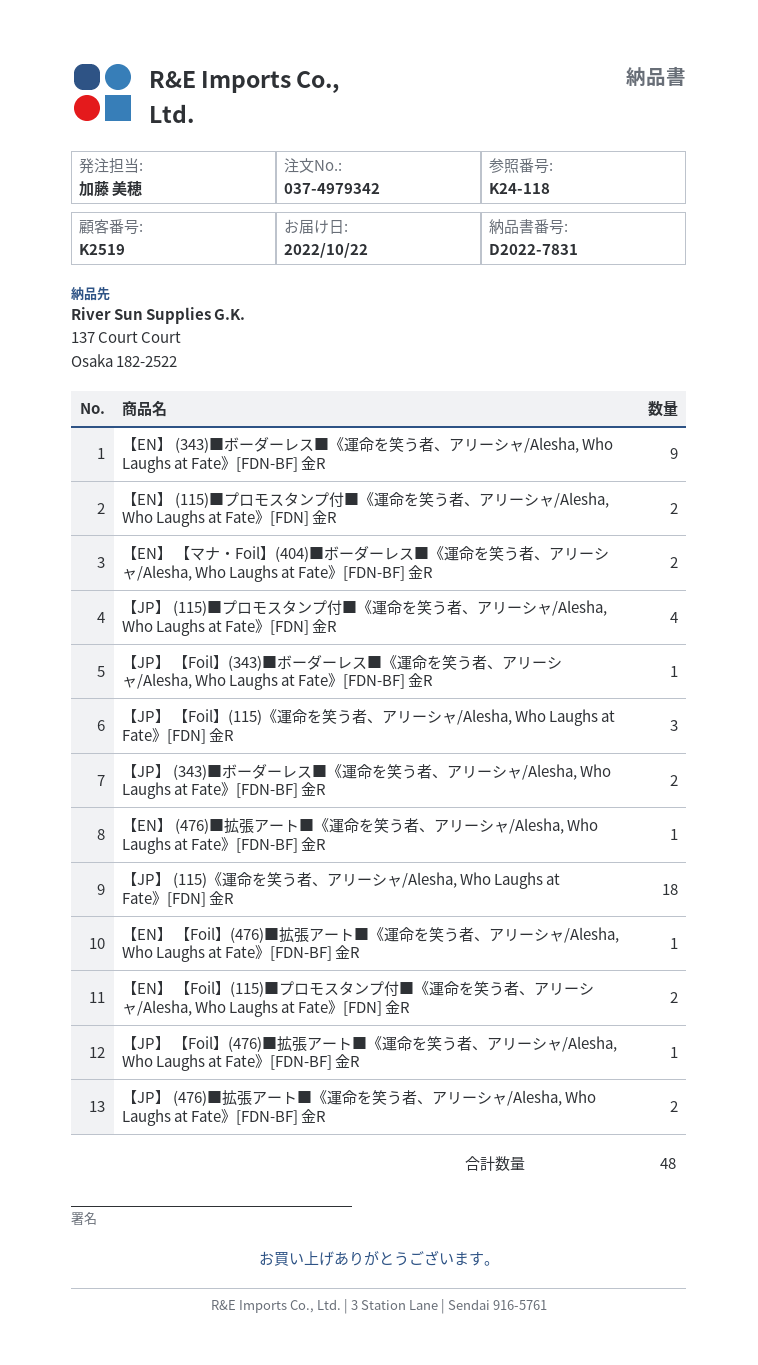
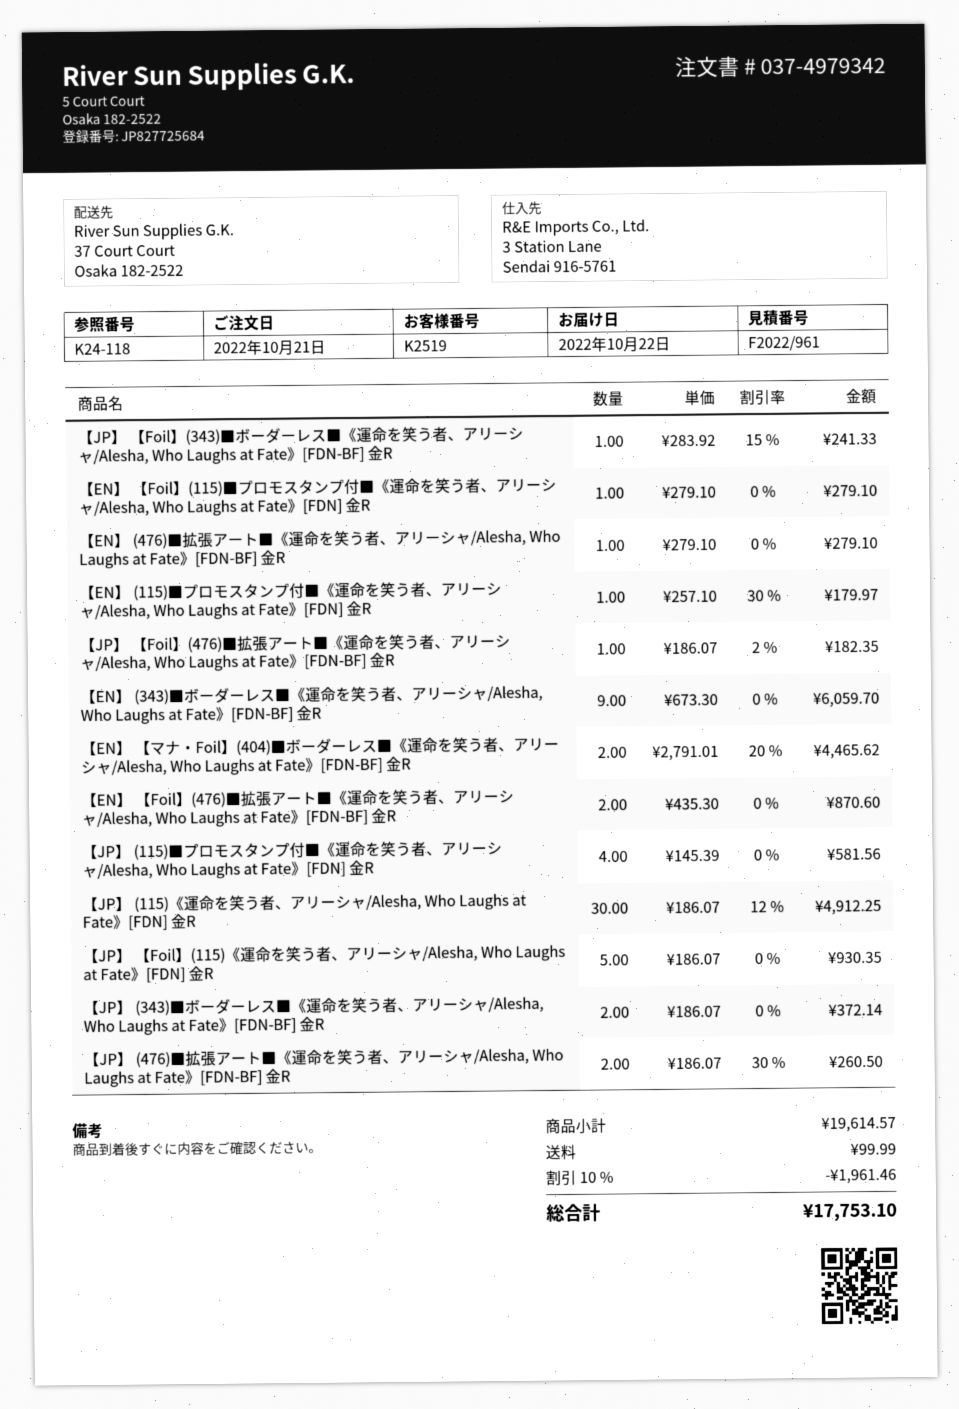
ship to: 137 Court Court, Osaka 182-2522 -> 37 Court Court, Osaka 182-2522
【EN】 (115)■プロモスタンプ付■《運命を笑う者、アリーシャ/Alesha, Who Laughs at Fate》[FDN] 金R: 2 -> 1
【JP】 【Foil】(115)《運命を笑う者、アリーシャ/Alesha, Who Laughs at Fate》[FDN] 金R: 3 -> 5
【JP】 (115)《運命を笑う者、アリーシャ/Alesha, Who Laughs at Fate》[FDN] 金R: 18 -> 30
【EN】 【Foil】(476)■拡張アート■《運命を笑う者、アリーシャ/Alesha, Who Laughs at Fate》[FDN-BF] 金R: 1 -> 2
【EN】 【Foil】(115)■プロモスタンプ付■《運命を笑う者、アリーシャ/Alesha, Who Laughs at Fate》[FDN] 金R: 2 -> 1

